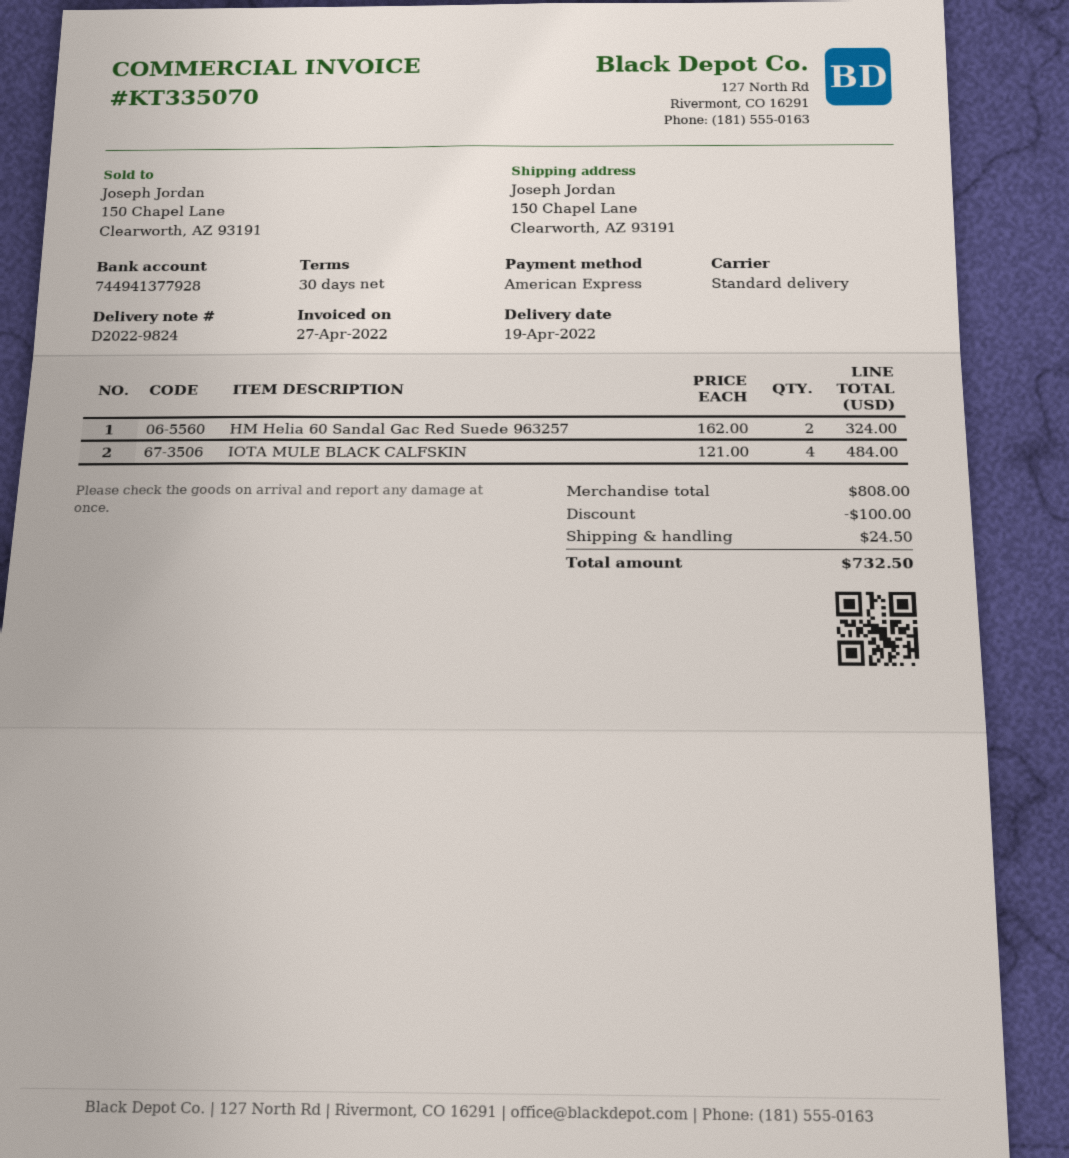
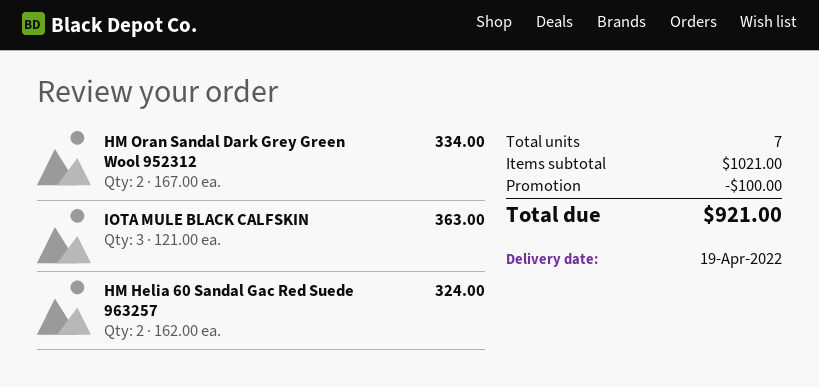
IOTA MULE BLACK CALFSKIN: 4 x 121.00 = 484.00 -> 3 x 121.00 = 363.00
HM Oran Sandal Dark Grey Green Wool 952312: none -> 2 x 167.00 = 334.00
subtotal: 808.00 -> 1021.00
shipping: 24.50 -> none
total: 732.50 -> 921.00

